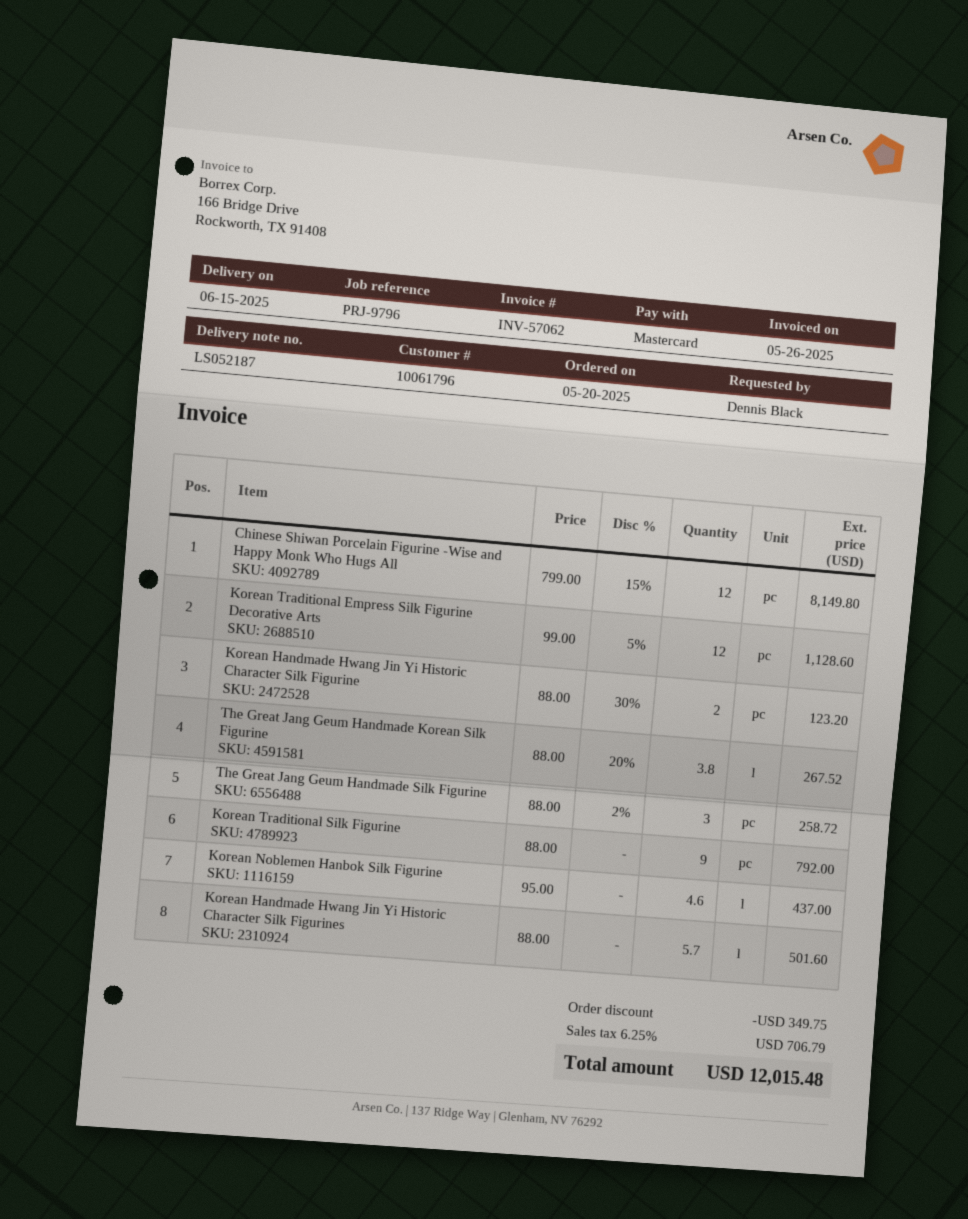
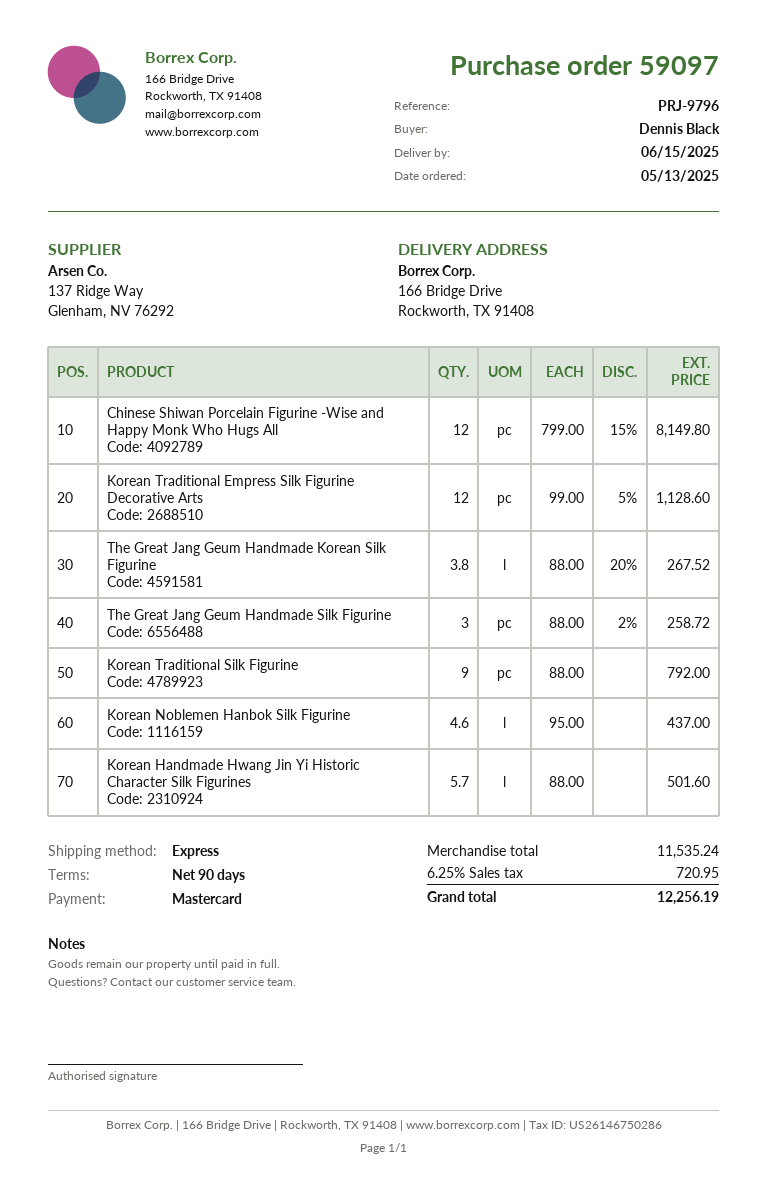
order date: 2025-05-20 -> 2025-05-13
Korean Handmade Hwang Jin Yi Historic Character Silk Figurine: 2 x 88.00 - 30% = 123.20 -> none
discount: 349.75 -> none
tax: 6.25% = 706.79 -> 6.25% = 720.95
total: 12015.48 -> 12256.19

